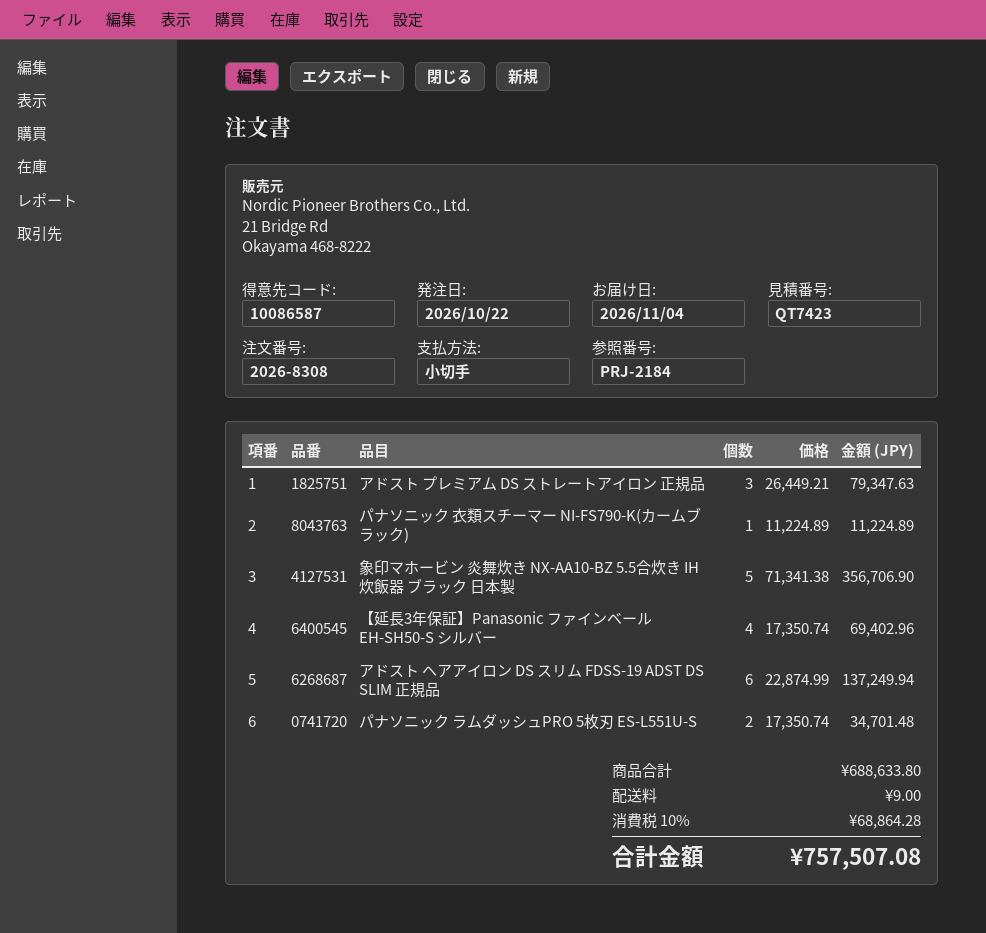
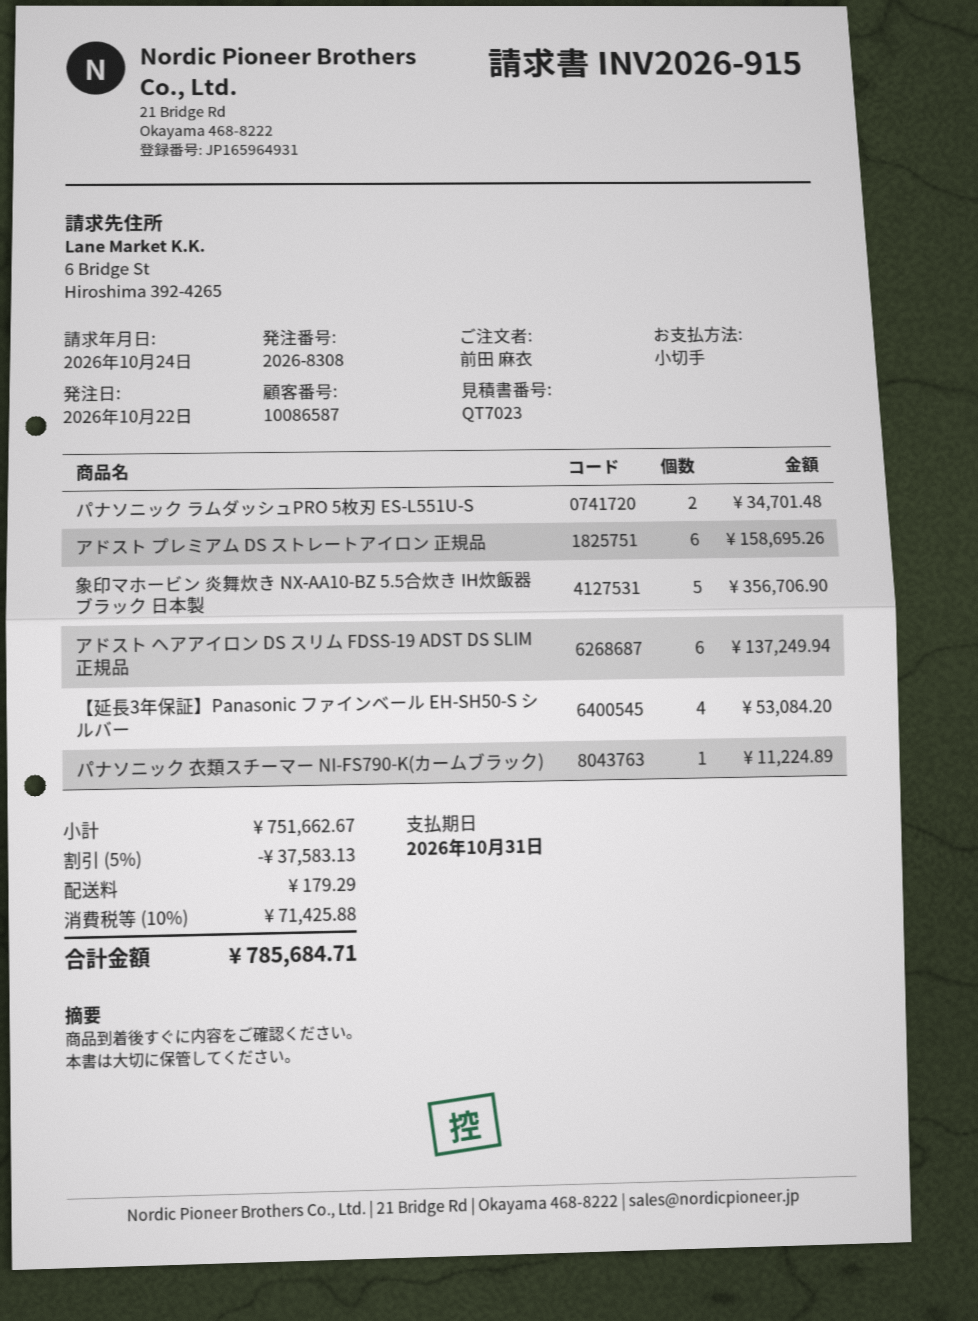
quote number: QT7423 -> QT7023
アドスト プレミアム DS ストレートアイロン 正規品: 3 for 79347.63 -> 6 for 158695.26
【延長3年保証】Panasonic ファインベール EH-SH50-S シルバー: 4 for 69402.96 -> 4 for 53084.20
subtotal: 688633.80 -> 751662.67
discount: none -> 5% = 37583.13
shipping: 9.00 -> 179.29
tax: 10% = 68864.28 -> 10% = 71425.88
total: 757507.08 -> 785684.71

